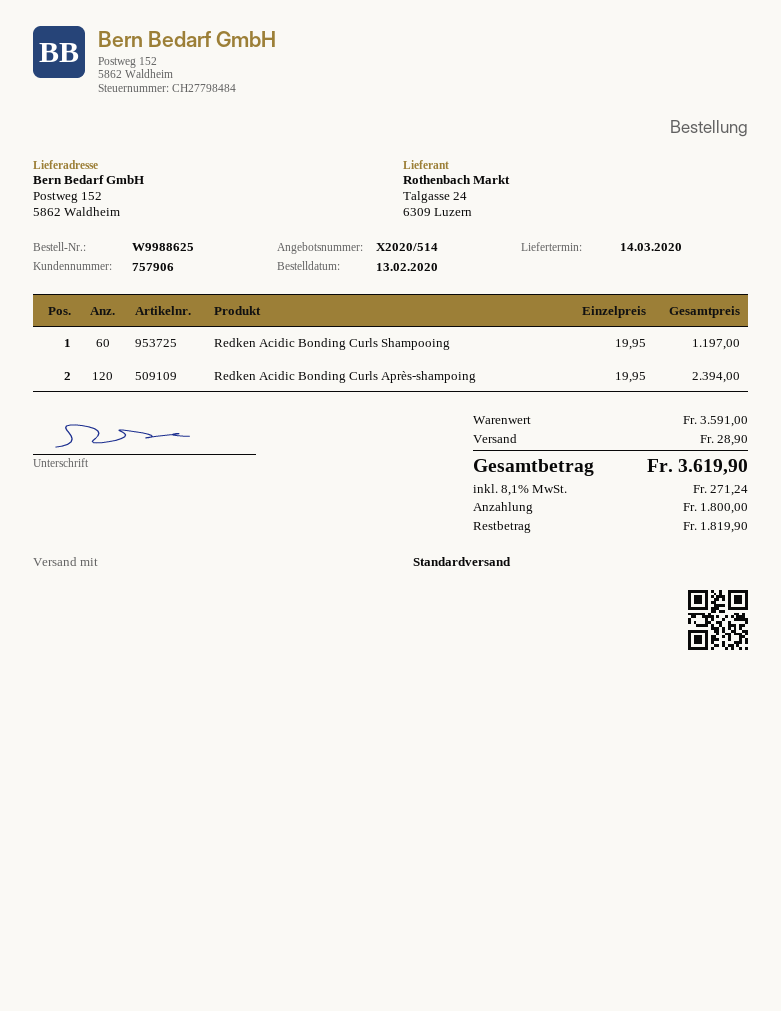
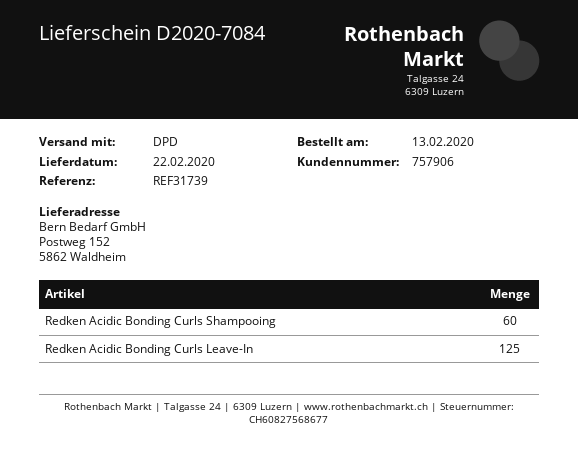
delivery date: 2020-03-14 -> 2020-02-22
shipping method: standard -> DPD
Redken Acidic Bonding Curls Après-shampoing: 120 -> none
Redken Acidic Bonding Curls Leave-In: none -> 125

